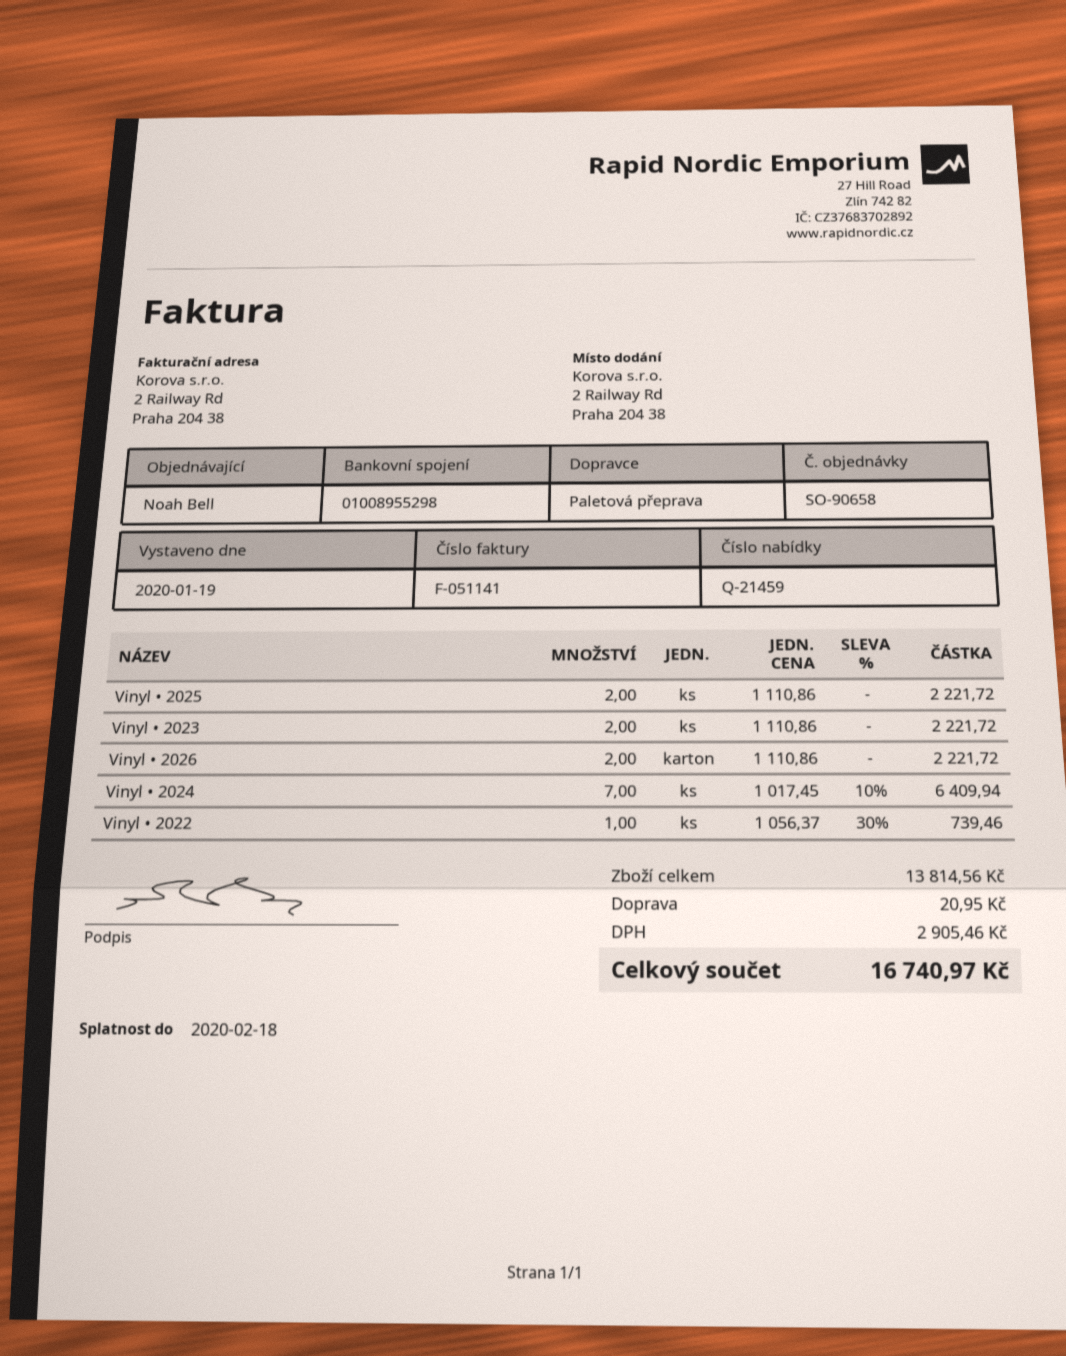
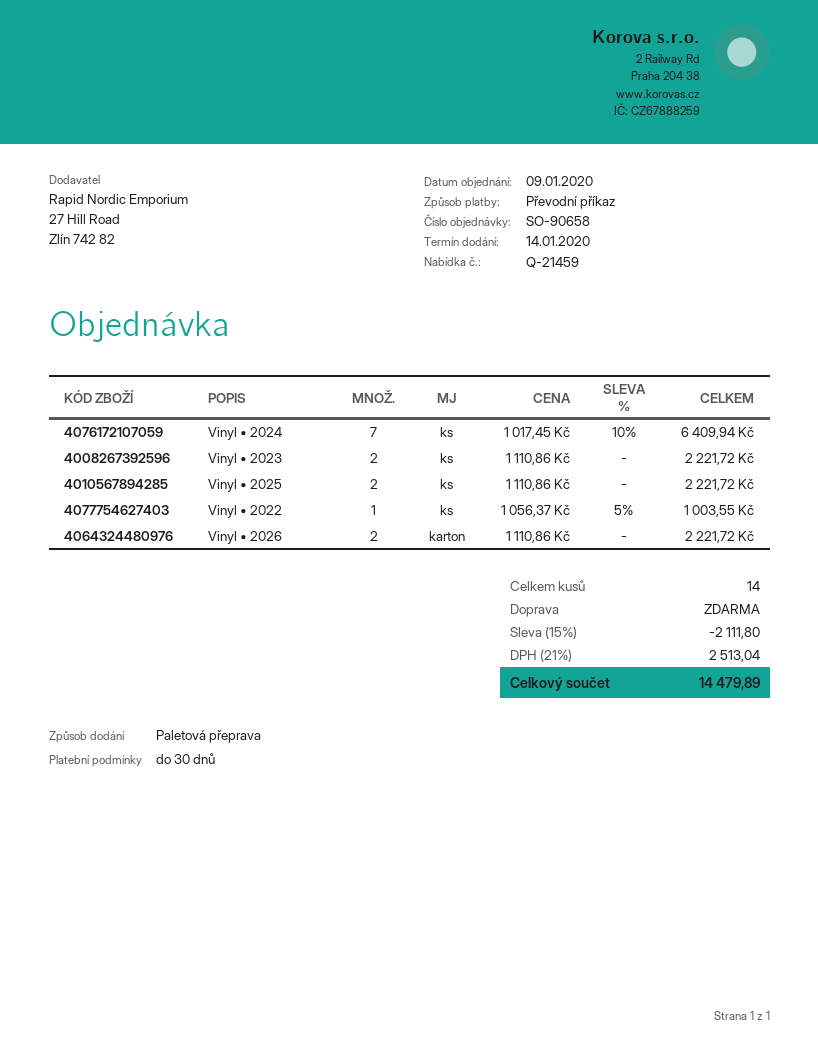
Vinyl • 2022: 1 x 1056.37 - 30% = 739.46 -> 1 x 1056.37 - 5% = 1003.55
discount: none -> 15% = 2111.80
shipping: 20.95 -> 0.00
tax: 2905.46 -> 2513.04
total: 16740.97 -> 14479.89

